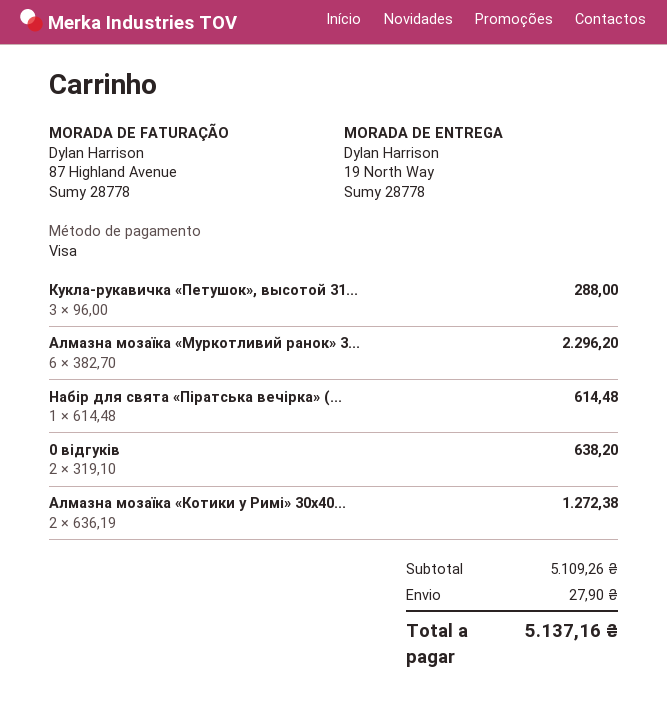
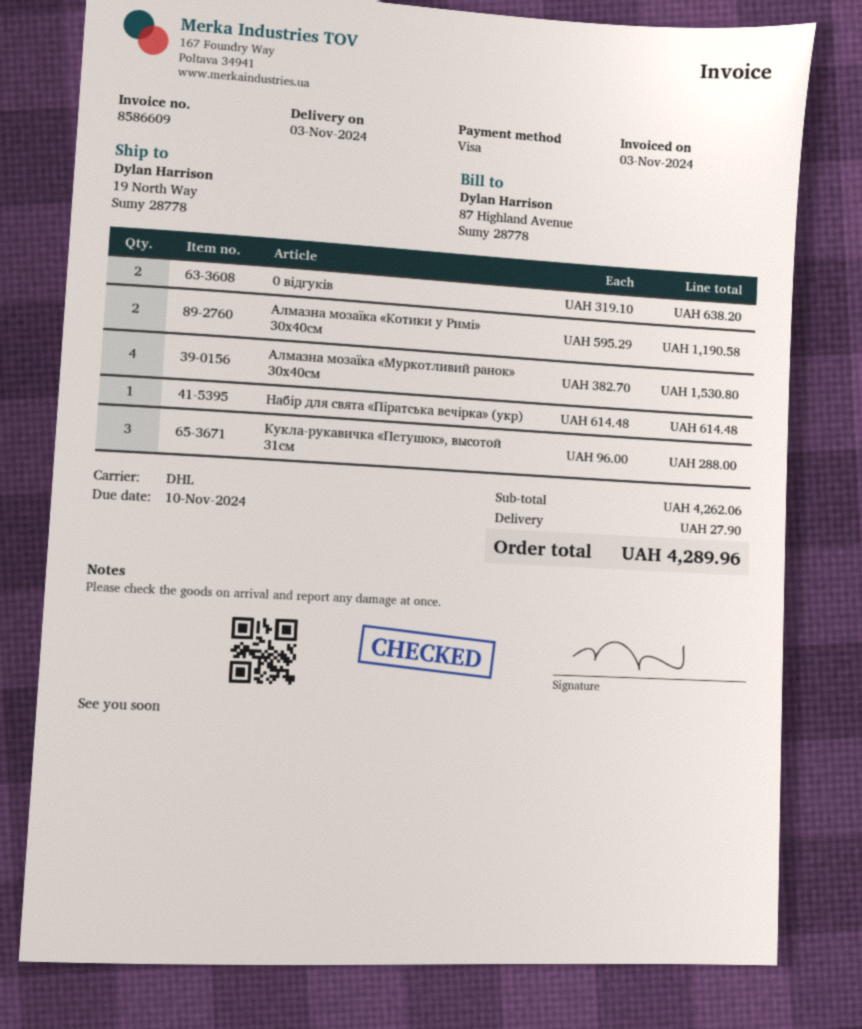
Алмазна мозаїка «Муркотливий ранок» 3...: 6 x 382.70 = 2296.20 -> 4 x 382.70 = 1530.80
Алмазна мозаїка «Котики у Римі» 30х40...: 2 x 636.19 = 1272.38 -> 2 x 595.29 = 1190.58
subtotal: 5109.26 -> 4262.06
total: 5137.16 -> 4289.96

